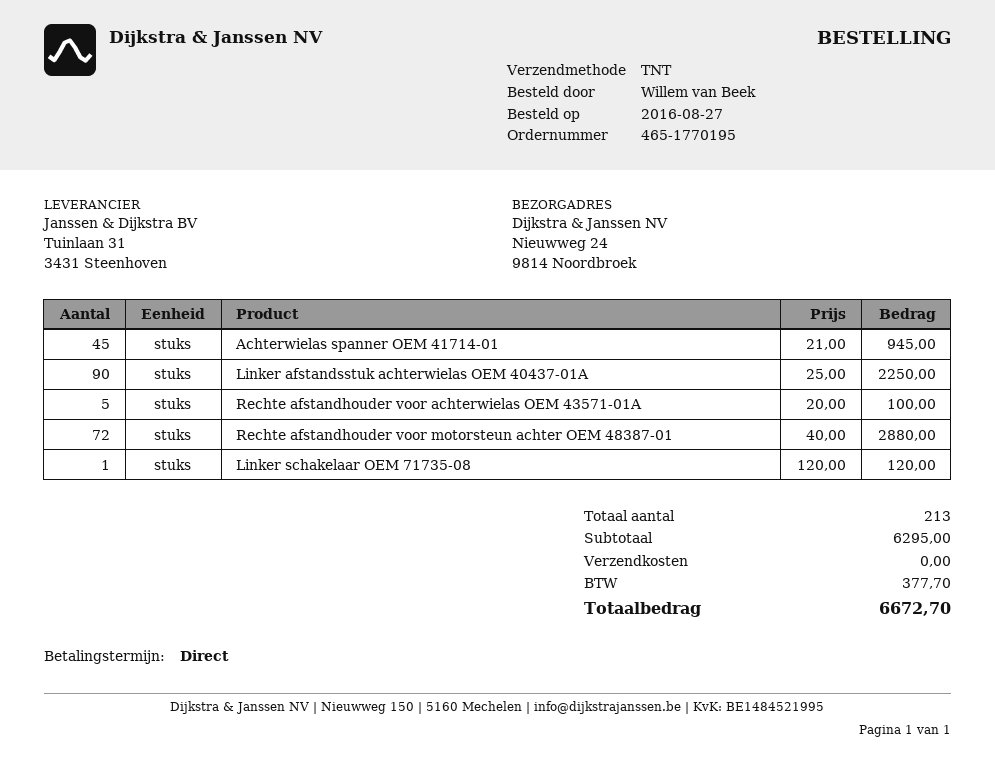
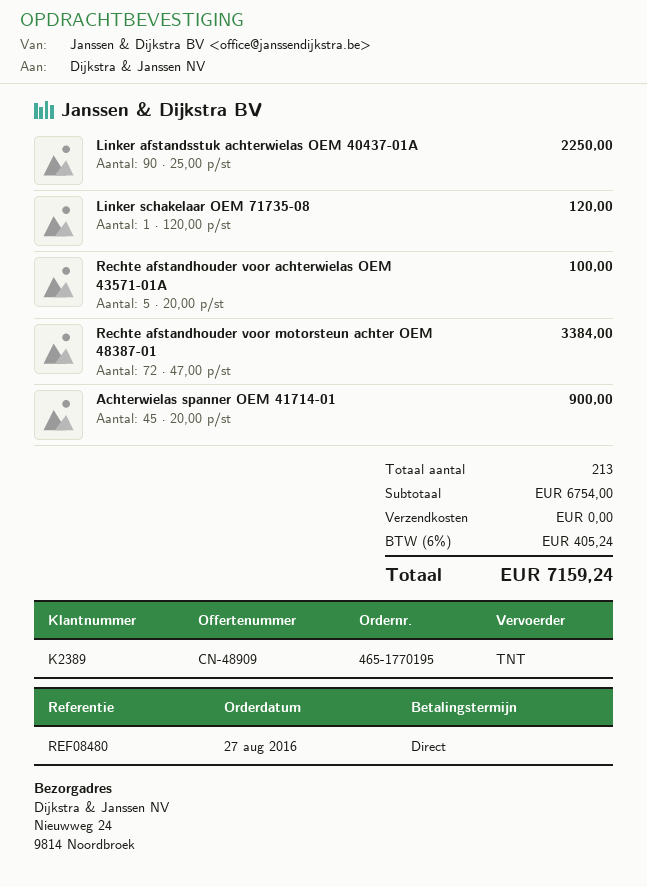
Achterwielas spanner OEM 41714-01: 45 x 21.00 = 945.00 -> 45 x 20.00 = 900.00
Rechte afstandhouder voor motorsteun achter OEM 48387-01: 72 x 40.00 = 2880.00 -> 72 x 47.00 = 3384.00
subtotal: 6295.00 -> 6754.00
tax: 377.70 -> 405.24
total: 6672.70 -> 7159.24

